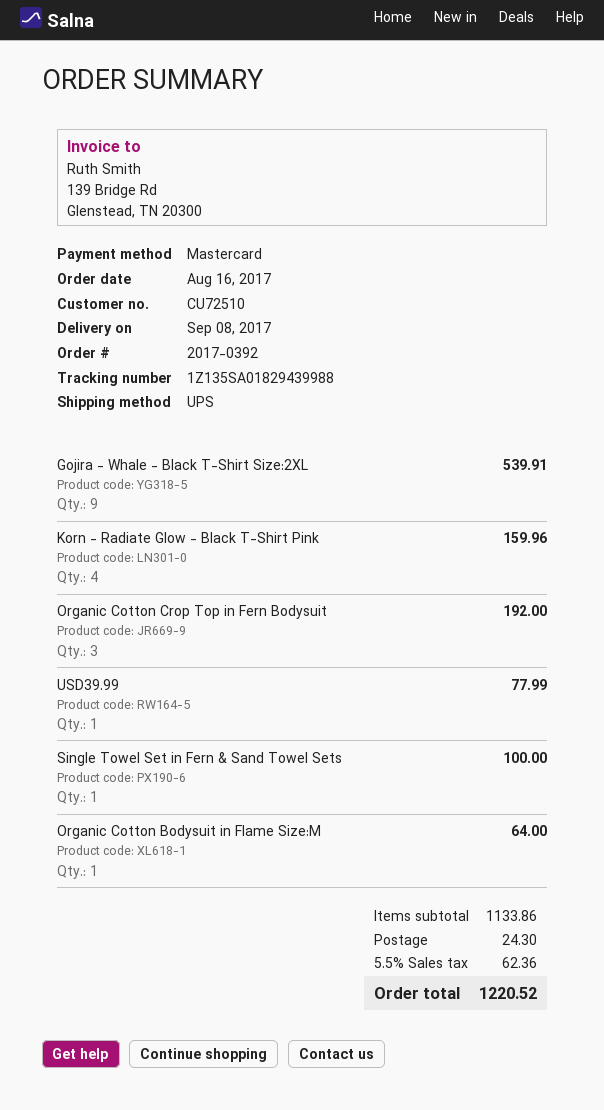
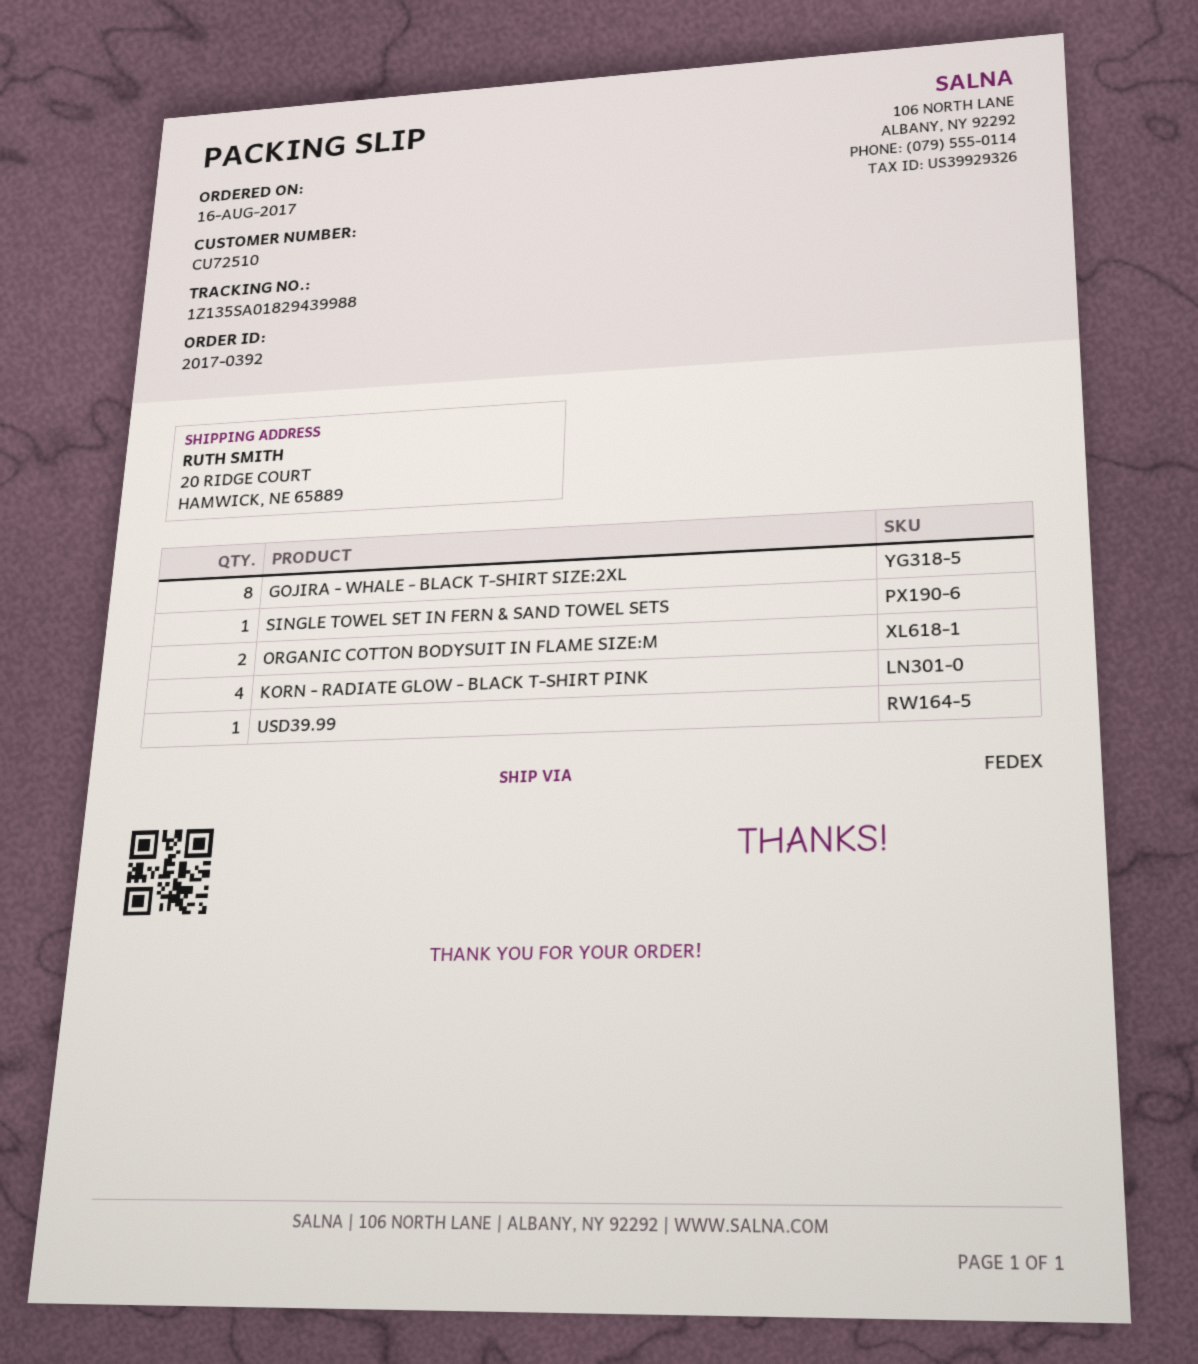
shipping method: UPS -> FedEx
Gojira - Whale - Black T-Shirt Size:2XL: 9 -> 8
Organic Cotton Crop Top in Fern Bodysuit: 3 -> none
Organic Cotton Bodysuit in Flame Size:M: 1 -> 2

